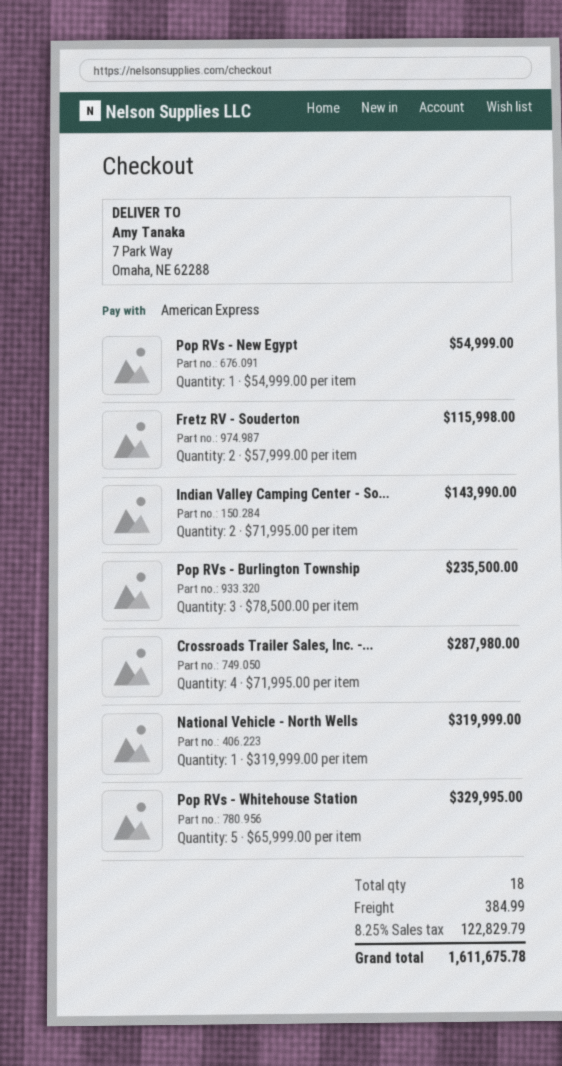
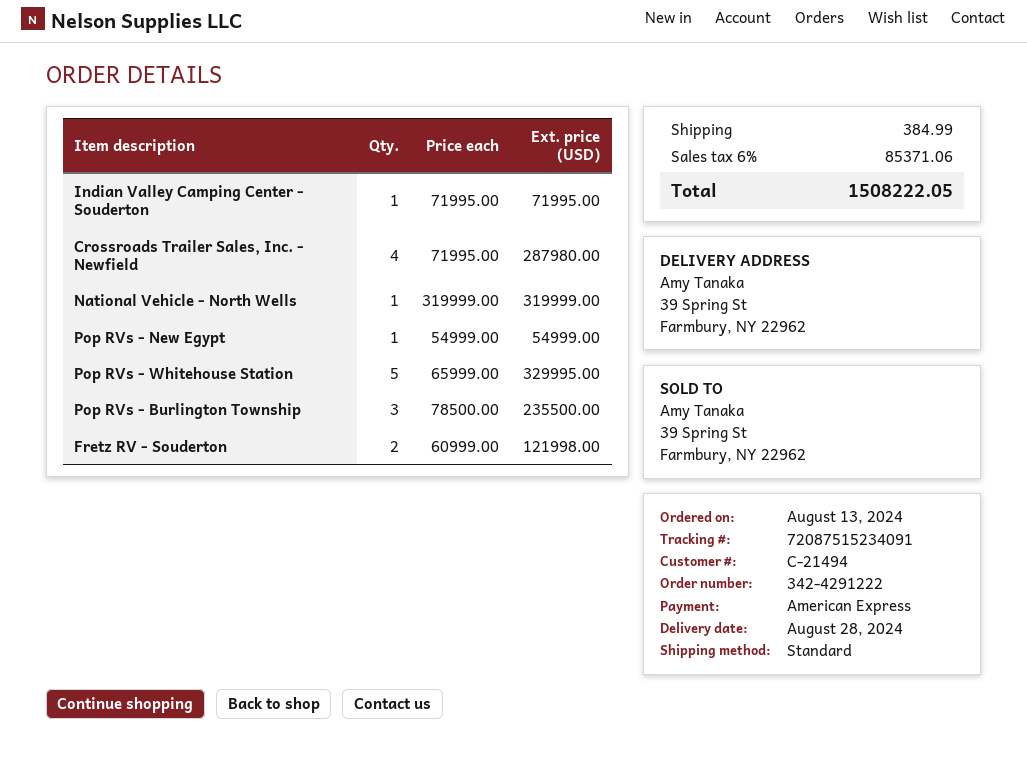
ship to: 7 Park Way, Omaha, NE 62288 -> 39 Spring St, Farmbury, NY 22962
Fretz RV - Souderton: 2 x 57999.00 = 115998.00 -> 2 x 60999.00 = 121998.00
Indian Valley Camping Center - So...: 2 x 71995.00 = 143990.00 -> 1 x 71995.00 = 71995.00
tax: 8.25% = 122829.79 -> 6% = 85371.06
total: 1611675.78 -> 1508222.05

